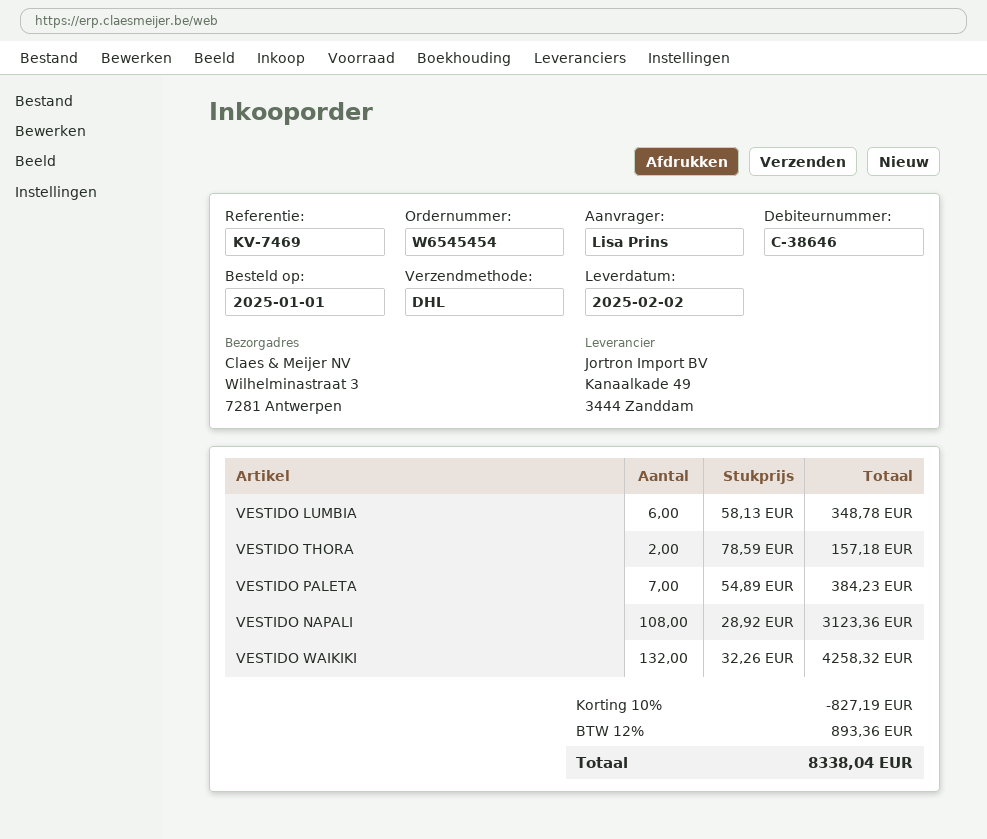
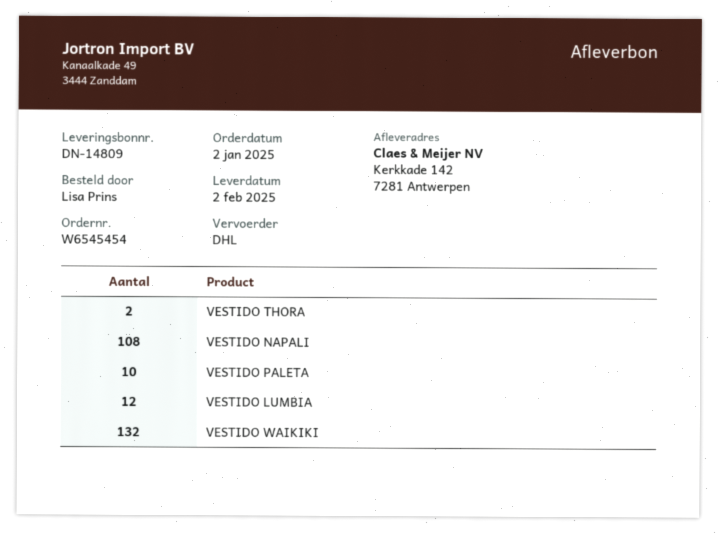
order date: 2025-01-01 -> 2025-01-02
ship to: Wilhelminastraat 3, 7281 Antwerpen -> Kerkkade 142, 7281 Antwerpen
VESTIDO LUMBIA: 6 -> 12
VESTIDO PALETA: 7 -> 10

